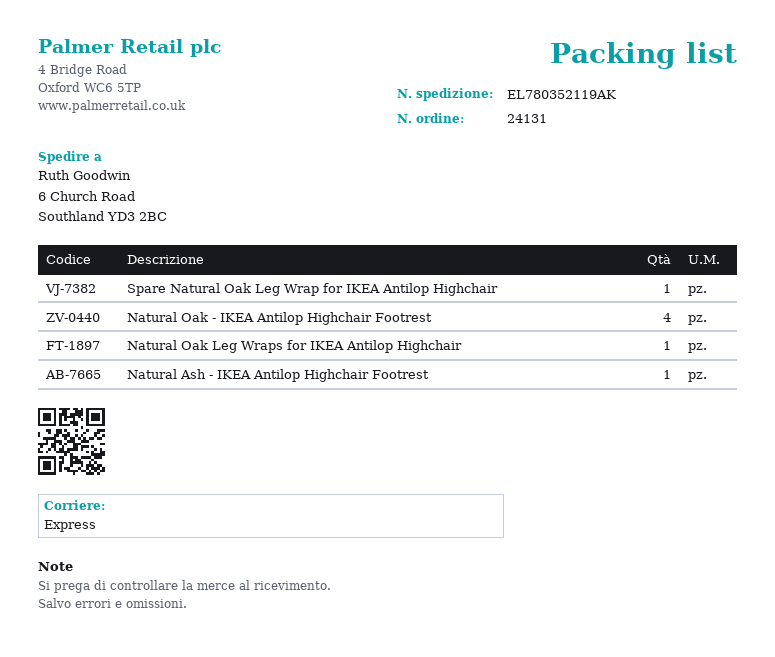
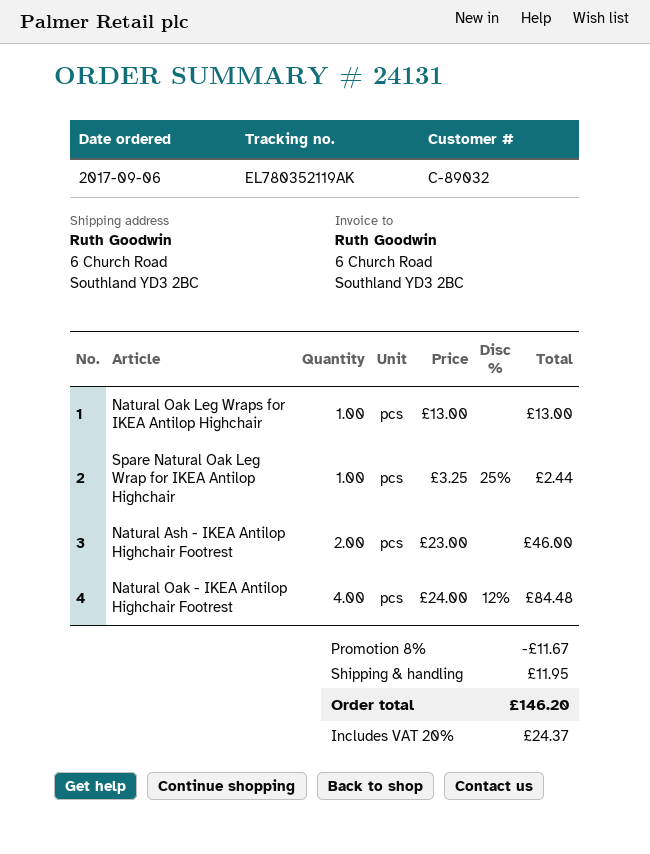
Natural Ash - IKEA Antilop Highchair Footrest: 1 -> 2

